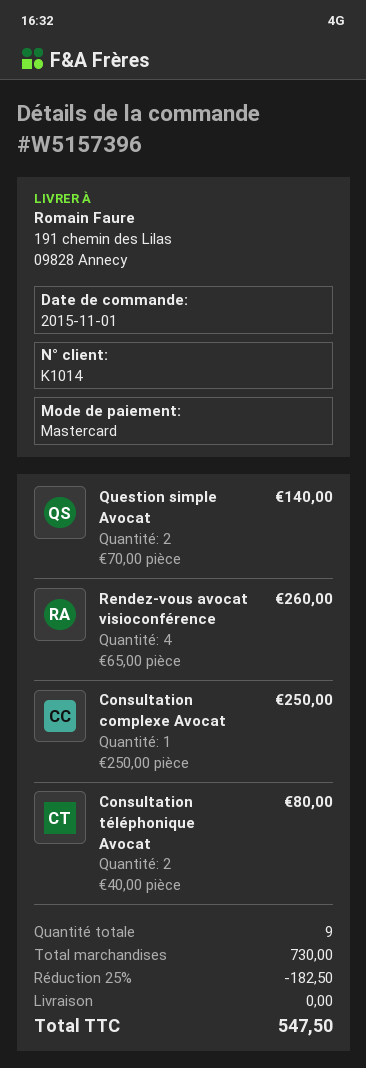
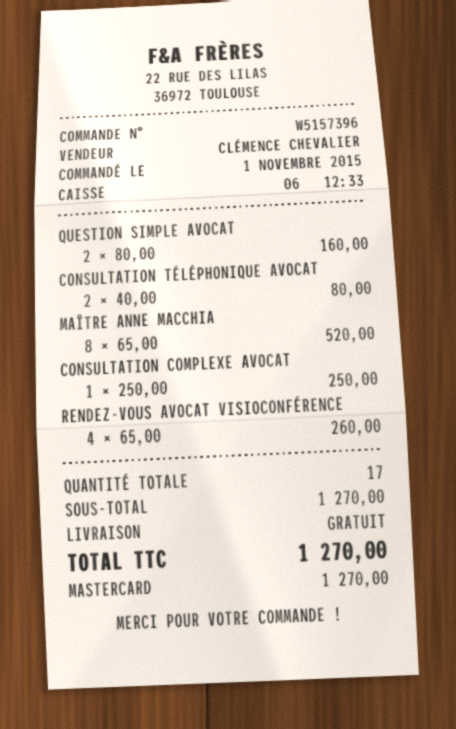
Question simple Avocat: 2 x 70.00 = 140.00 -> 2 x 80.00 = 160.00
MAÎTRE ANNE MACCHIA: none -> 8 x 65.00 = 520.00
total quantity: 9 -> 17
subtotal: 730.00 -> 1270.00
discount: 25% = 182.50 -> none
total: 547.50 -> 1270.00

